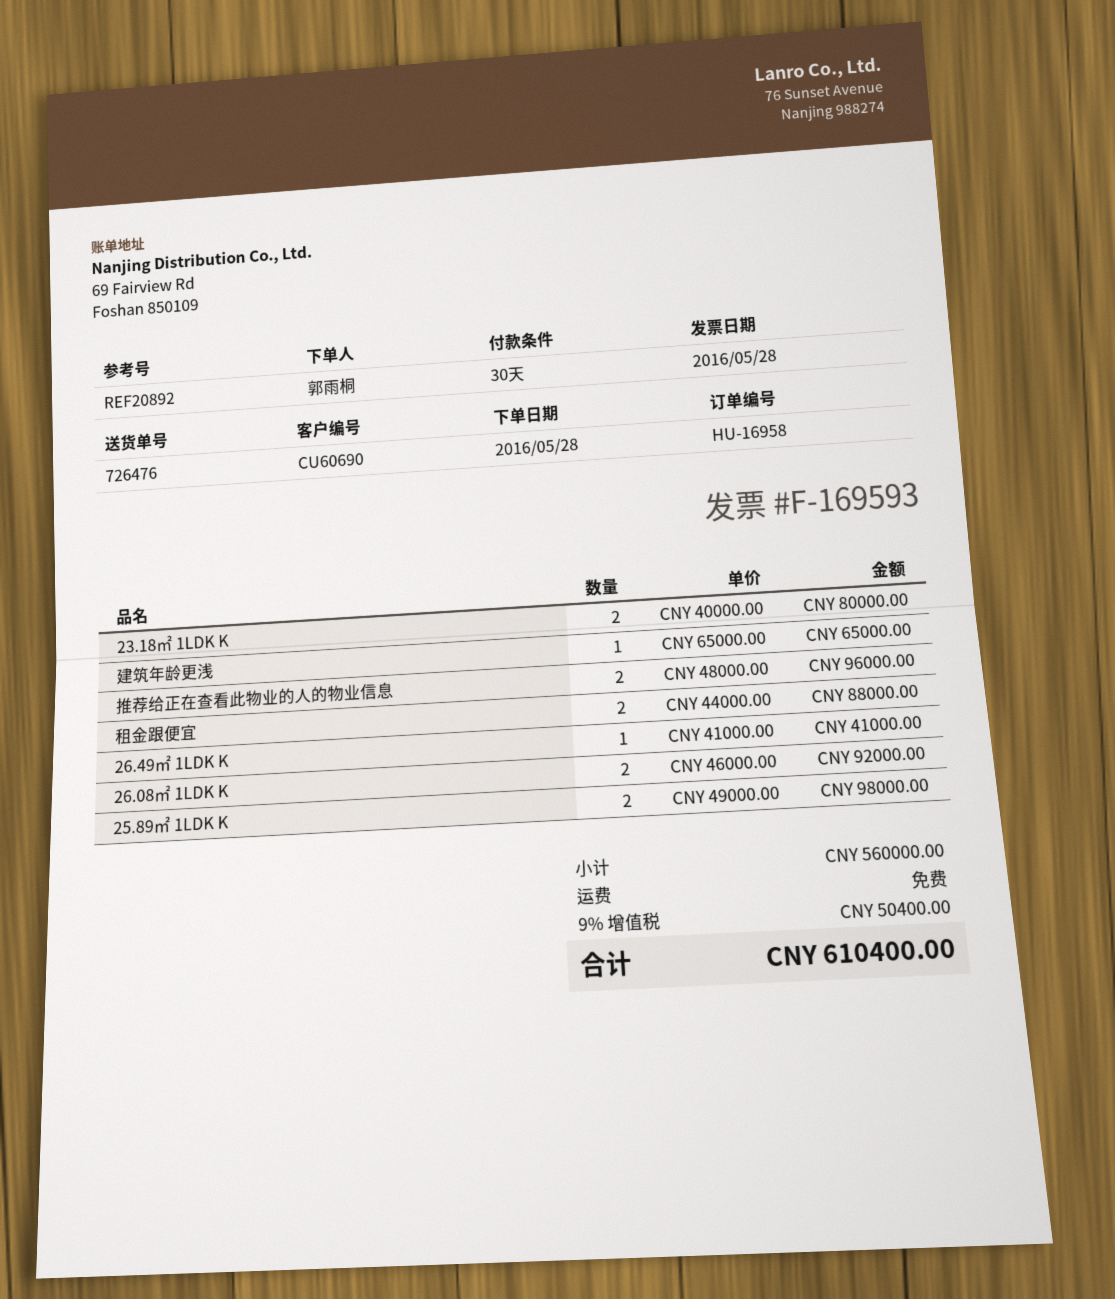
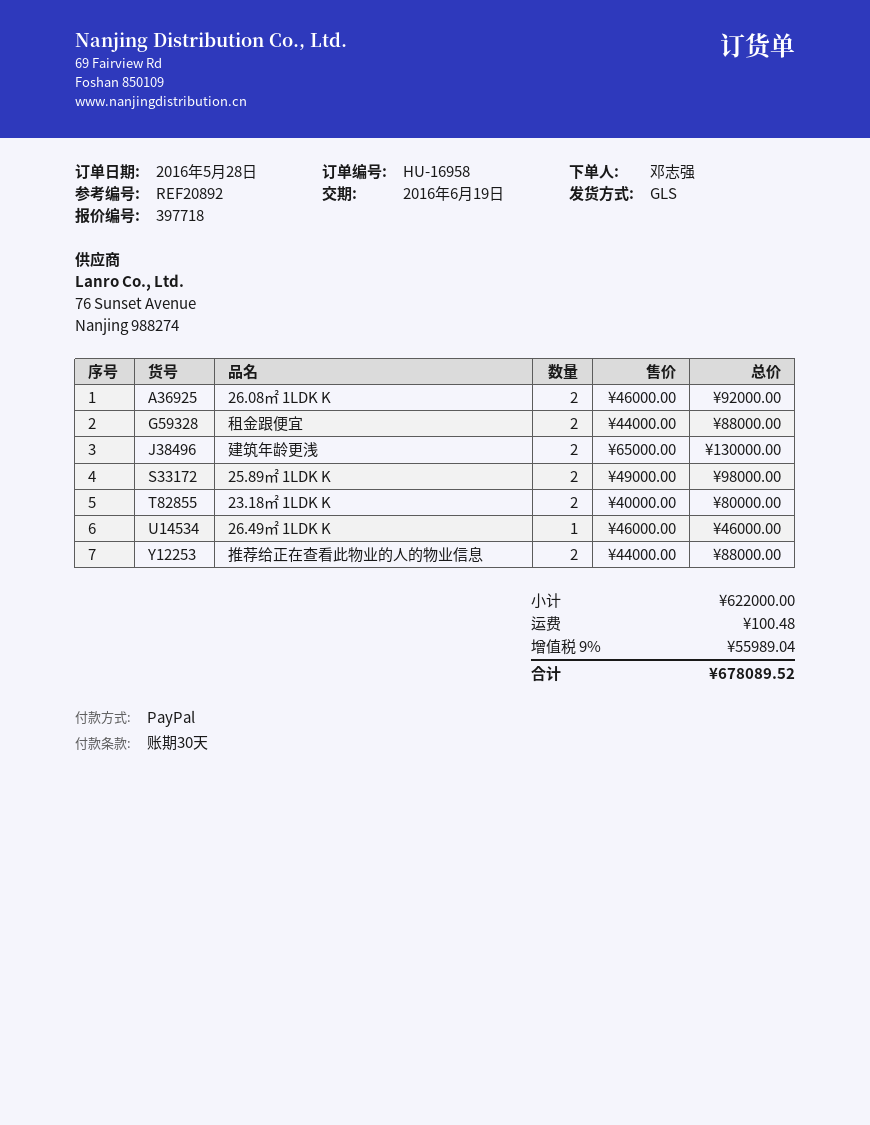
ordered by: 郭雨桐 -> 邓志强
建筑年龄更浅: 1 x 65000.00 = 65000.00 -> 2 x 65000.00 = 130000.00
推荐给正在查看此物业的人的物业信息: 2 x 48000.00 = 96000.00 -> 2 x 44000.00 = 88000.00
26.49㎡ 1LDK K: 1 x 41000.00 = 41000.00 -> 1 x 46000.00 = 46000.00
subtotal: 560000.00 -> 622000.00
shipping: 0.00 -> 100.48
tax: 9% = 50400.00 -> 9% = 55989.04
total: 610400.00 -> 678089.52

